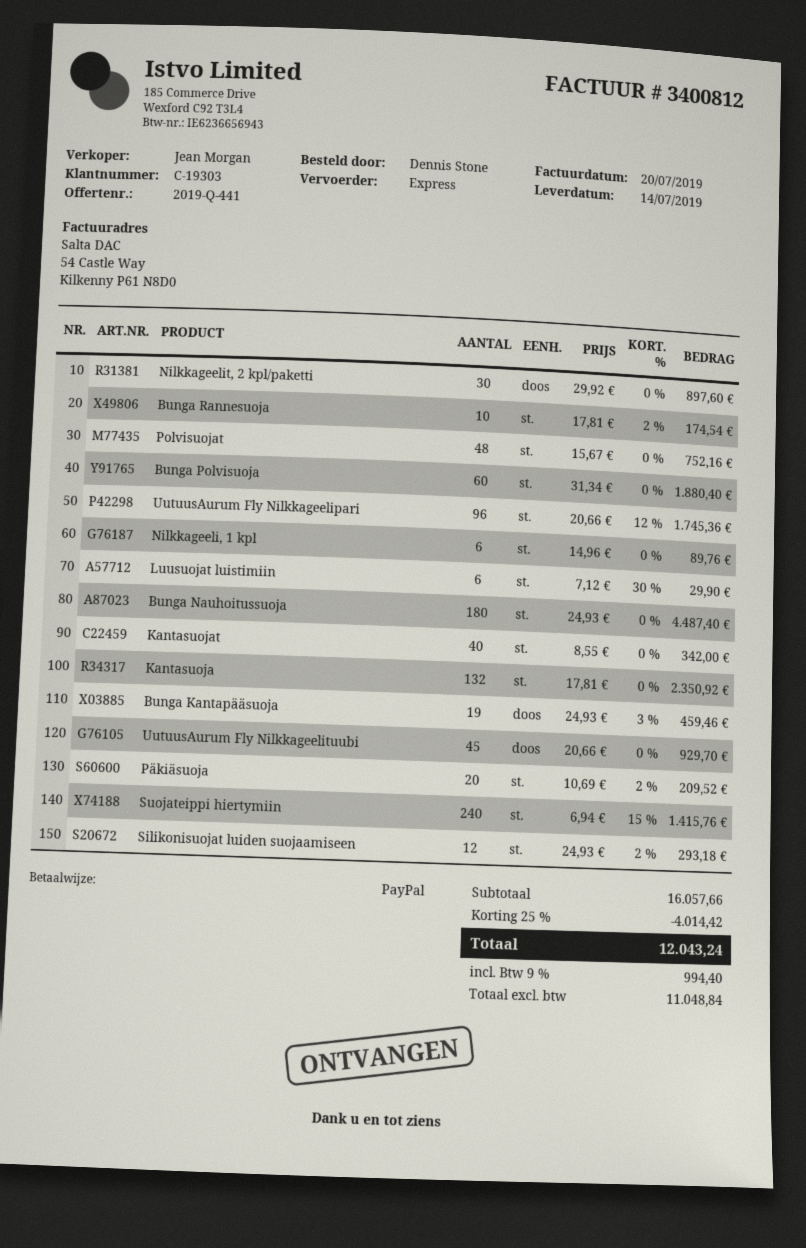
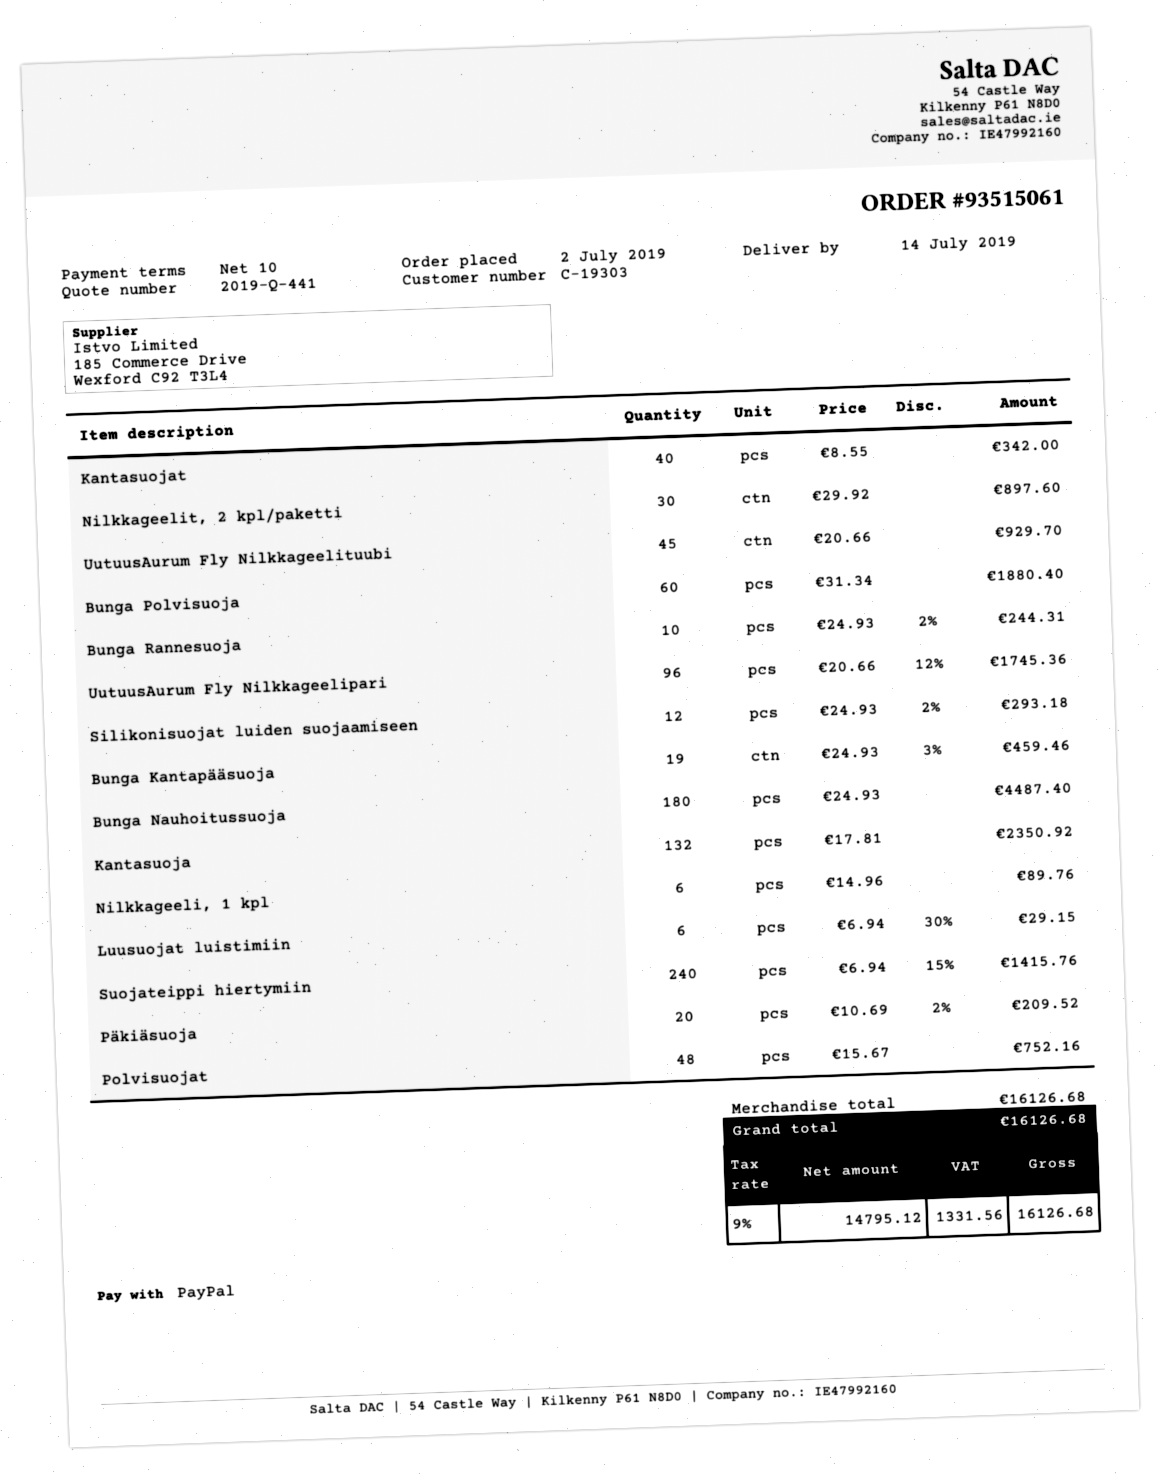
Bunga Rannesuoja: 10 x 17.81 - 2% = 174.54 -> 10 x 24.93 - 2% = 244.31
Luusuojat luistimiin: 6 x 7.12 - 30% = 29.90 -> 6 x 6.94 - 30% = 29.15
subtotal: 16057.66 -> 16126.68
discount: 25% = 4014.42 -> none
net: 11048.84 -> 14795.12
tax: 9% = 994.40 -> 9% = 1331.56
total: 12043.24 -> 16126.68

